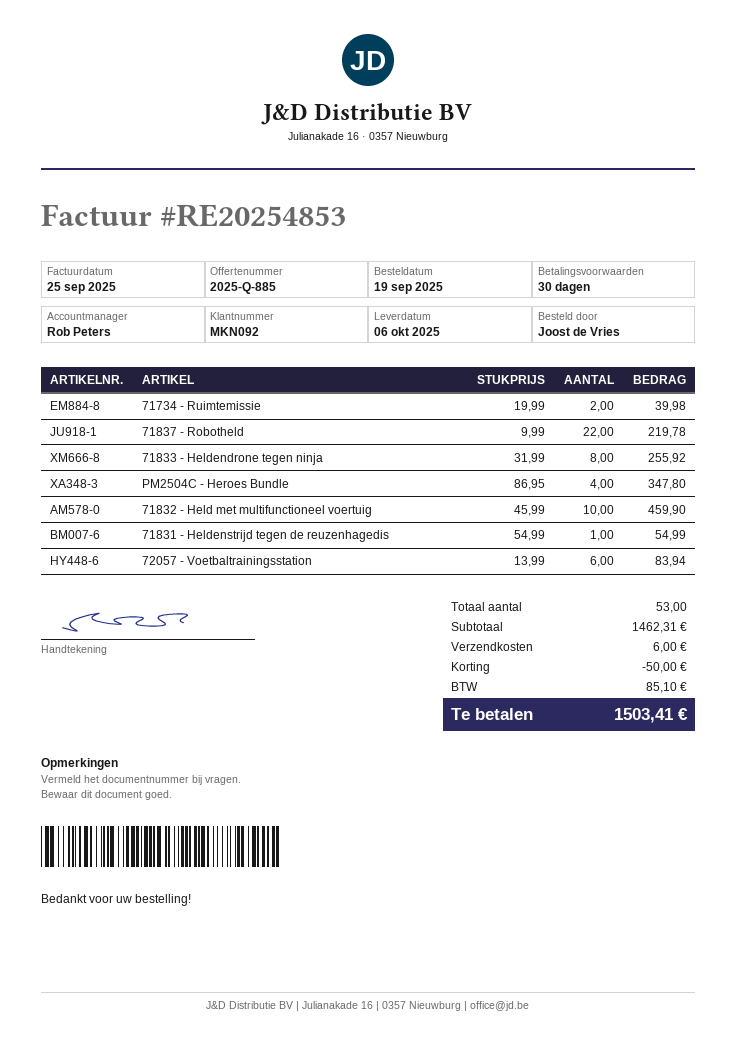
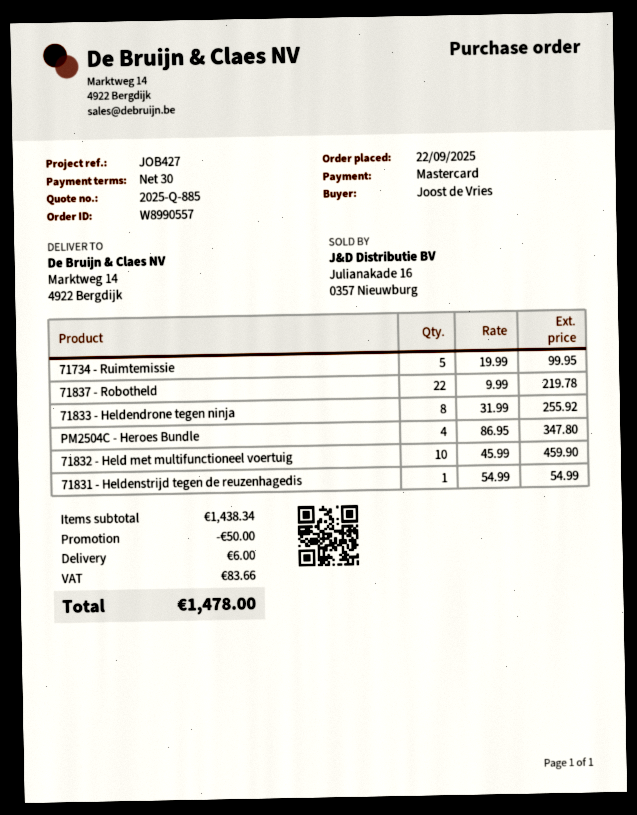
order date: 2025-09-19 -> 2025-09-22
71734 - Ruimtemissie: 2 x 19.99 = 39.98 -> 5 x 19.99 = 99.95
72057 - Voetbaltrainingsstation: 6 x 13.99 = 83.94 -> none
subtotal: 1462.31 -> 1438.34
tax: 85.10 -> 83.66
total: 1503.41 -> 1478.00

